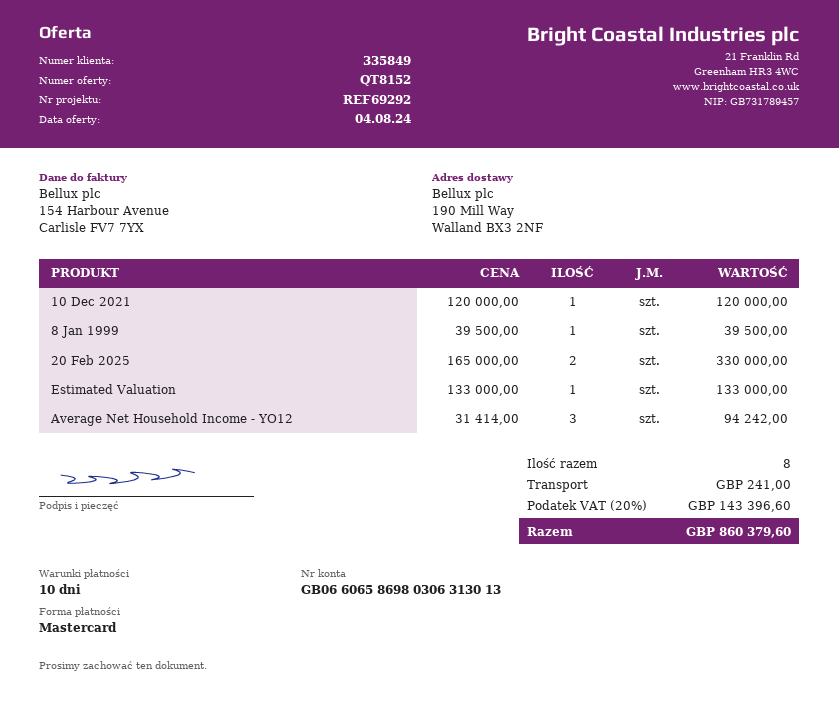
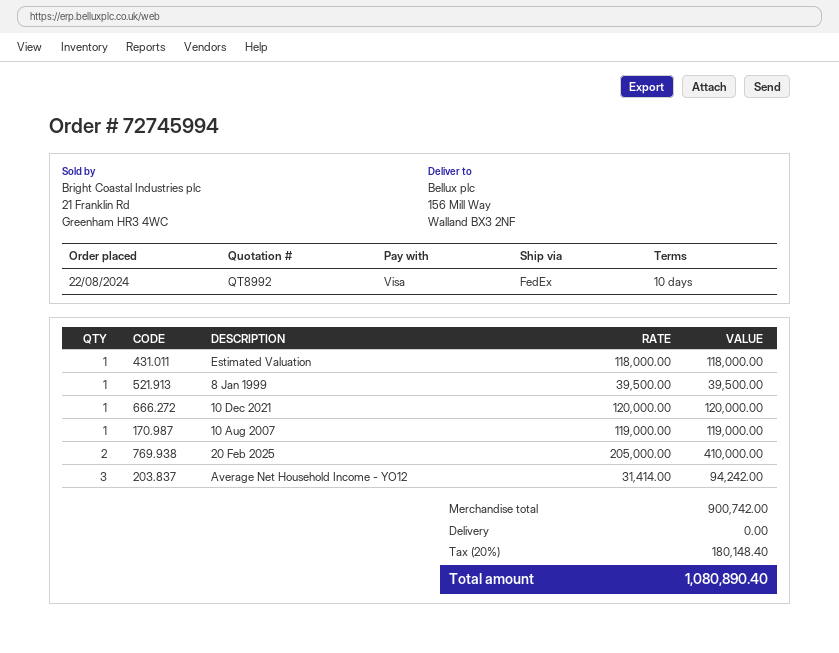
quote number: QT8152 -> QT8992
payment method: Mastercard -> Visa
ship to: 190 Mill Way, Walland BX3 2NF -> 156 Mill Way, Walland BX3 2NF
20 Feb 2025: 2 x 165000.00 = 330000.00 -> 2 x 205000.00 = 410000.00
Estimated Valuation: 1 x 133000.00 = 133000.00 -> 1 x 118000.00 = 118000.00
10 Aug 2007: none -> 1 x 119000.00 = 119000.00
shipping: 241.00 -> 0.00
tax: 20% = 143396.60 -> 20% = 180148.40
total: 860379.60 -> 1080890.40

